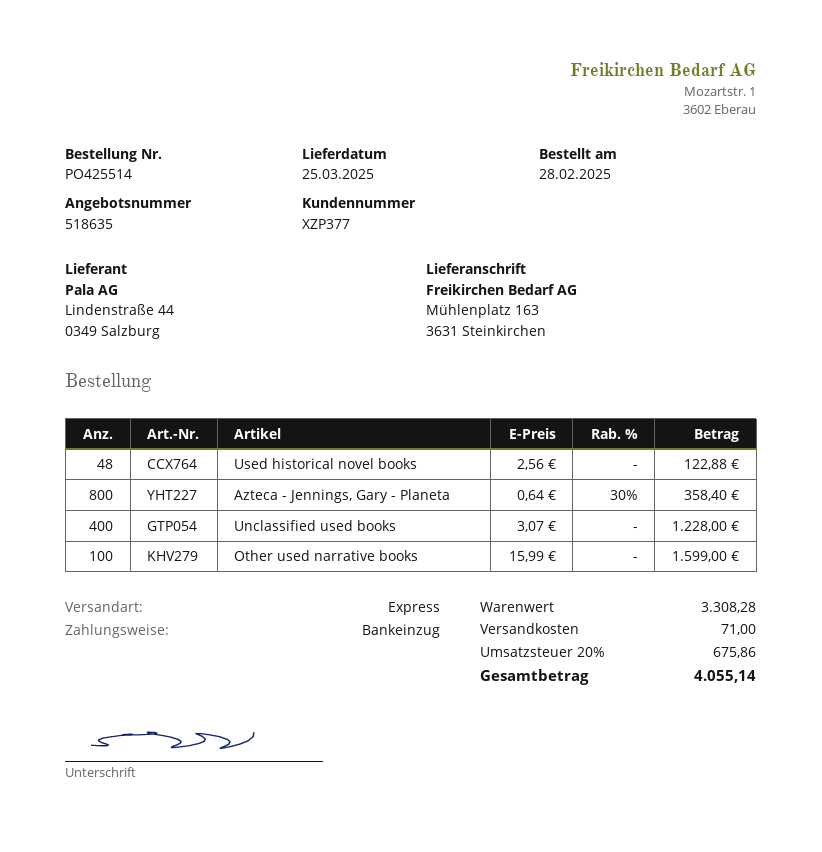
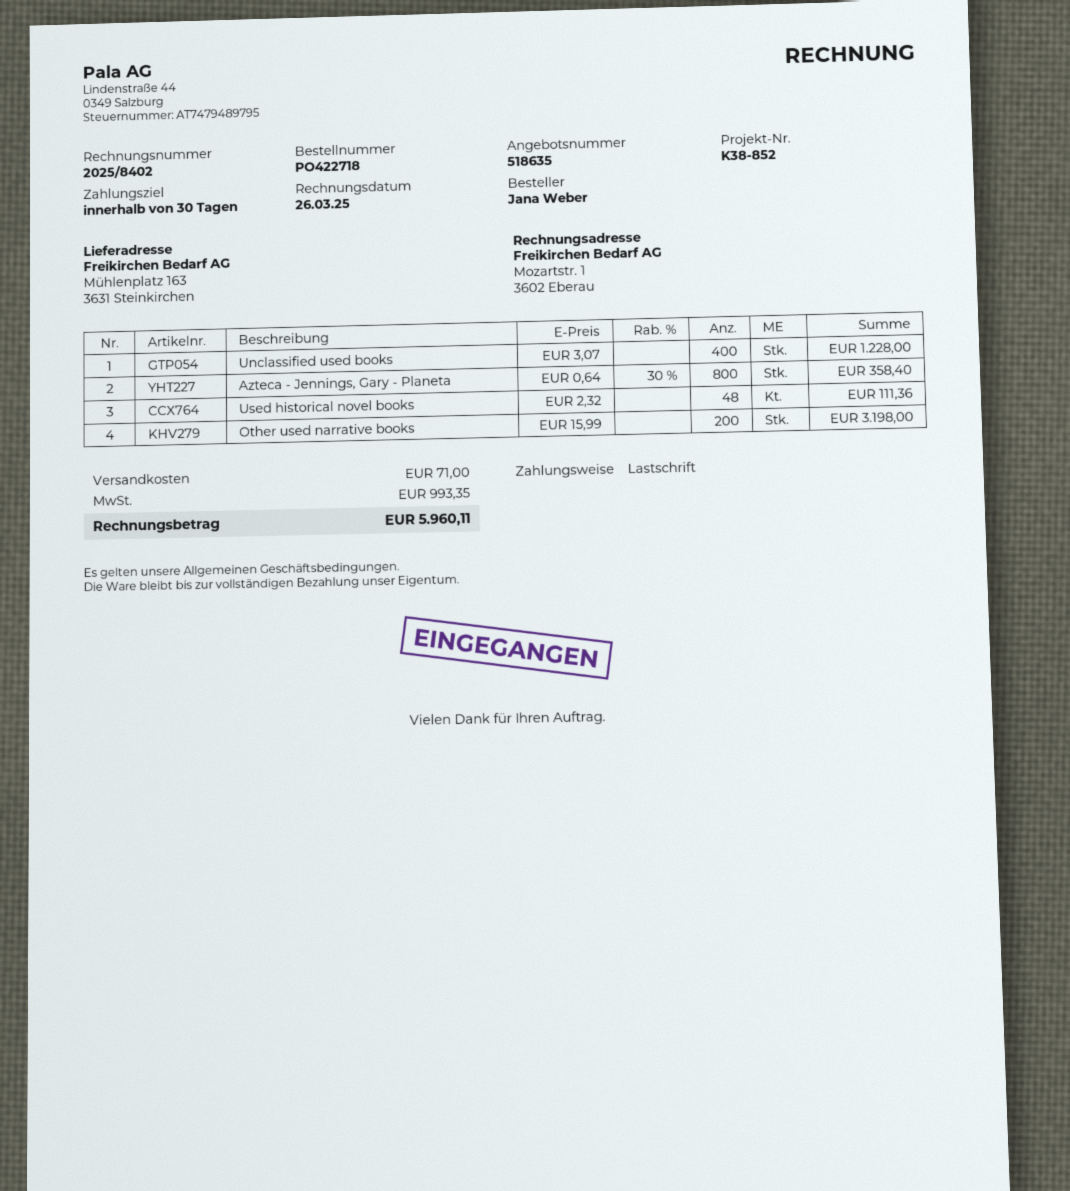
order number: PO425514 -> PO422718
Used historical novel books: 48 x 2.56 = 122.88 -> 48 x 2.32 = 111.36
Other used narrative books: 100 x 15.99 = 1599.00 -> 200 x 15.99 = 3198.00
tax: 675.86 -> 993.35
total: 4055.14 -> 5960.11

